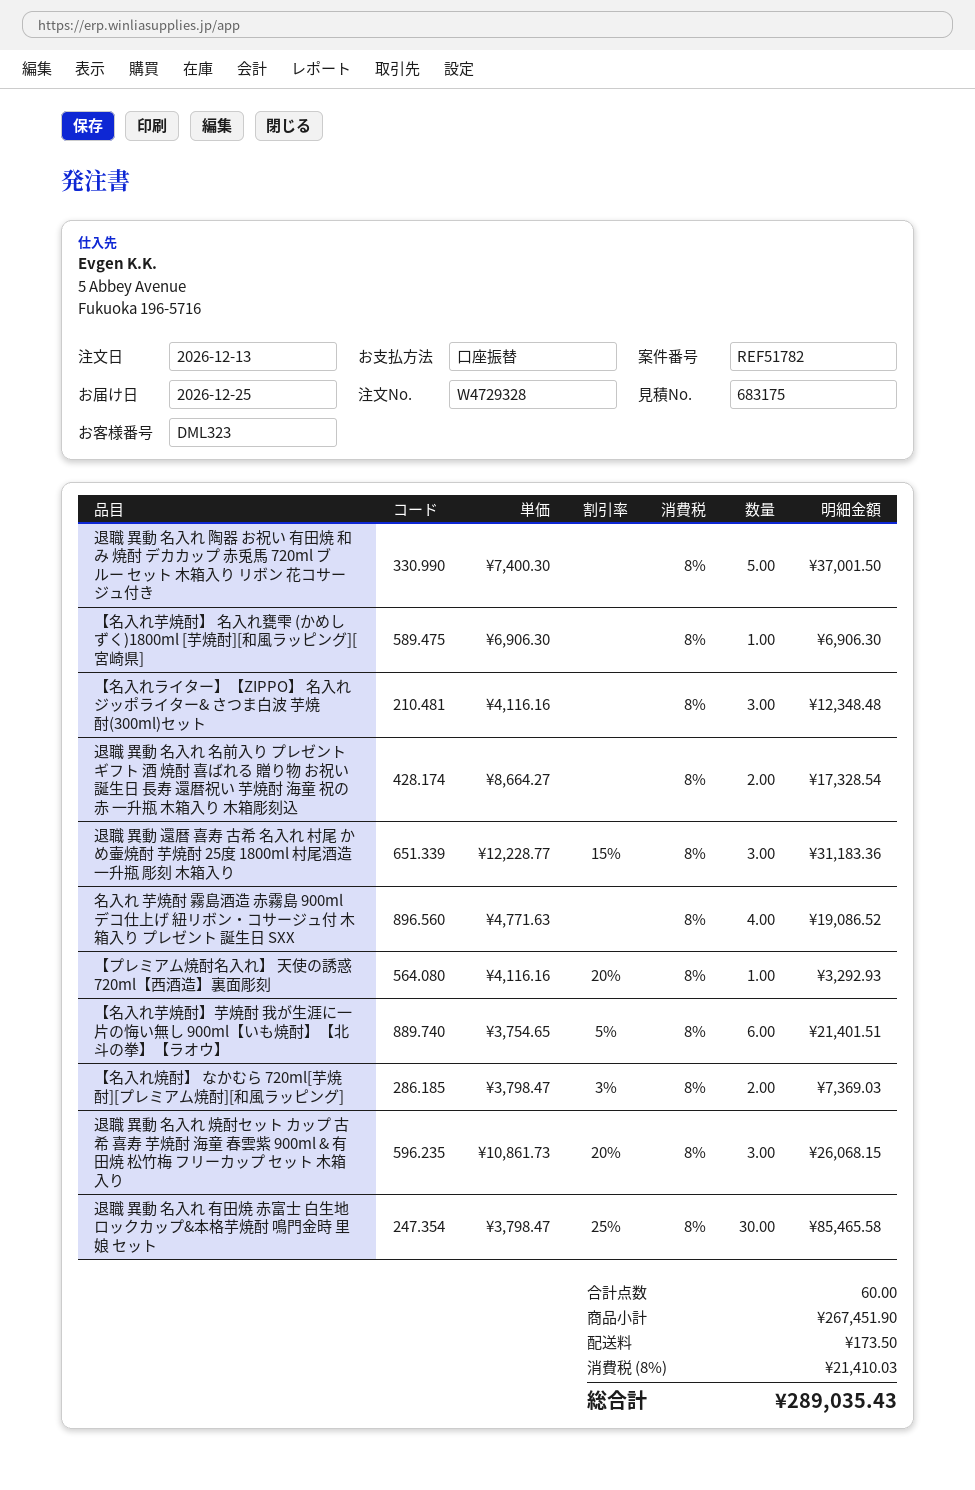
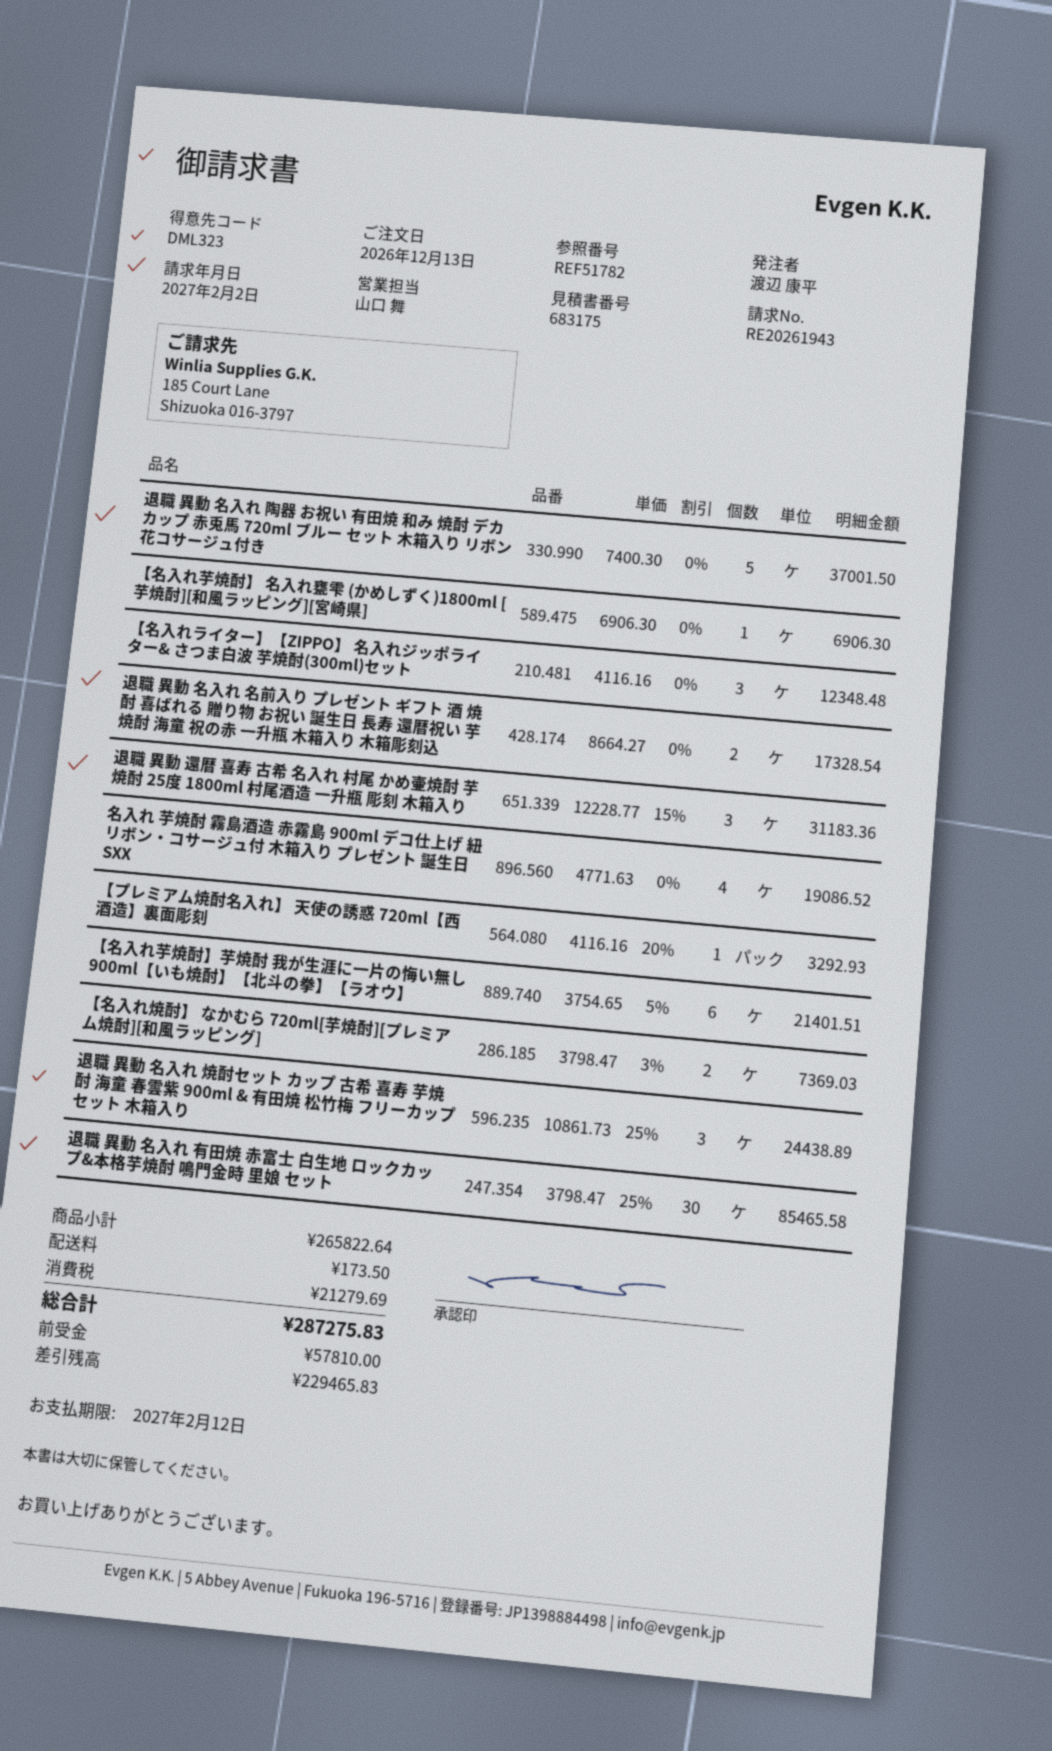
退職 異動 名入れ 焼酎セット カップ 古希 喜寿 芋焼酎 海童 春雲紫 900ml & 有田焼 松竹梅 フリーカップ セット 木箱入り: 3 x 10861.73 - 20% = 26068.15 -> 3 x 10861.73 - 25% = 24438.89
subtotal: 267451.90 -> 265822.64
tax: 21410.03 -> 21279.69
total: 289035.43 -> 287275.83

